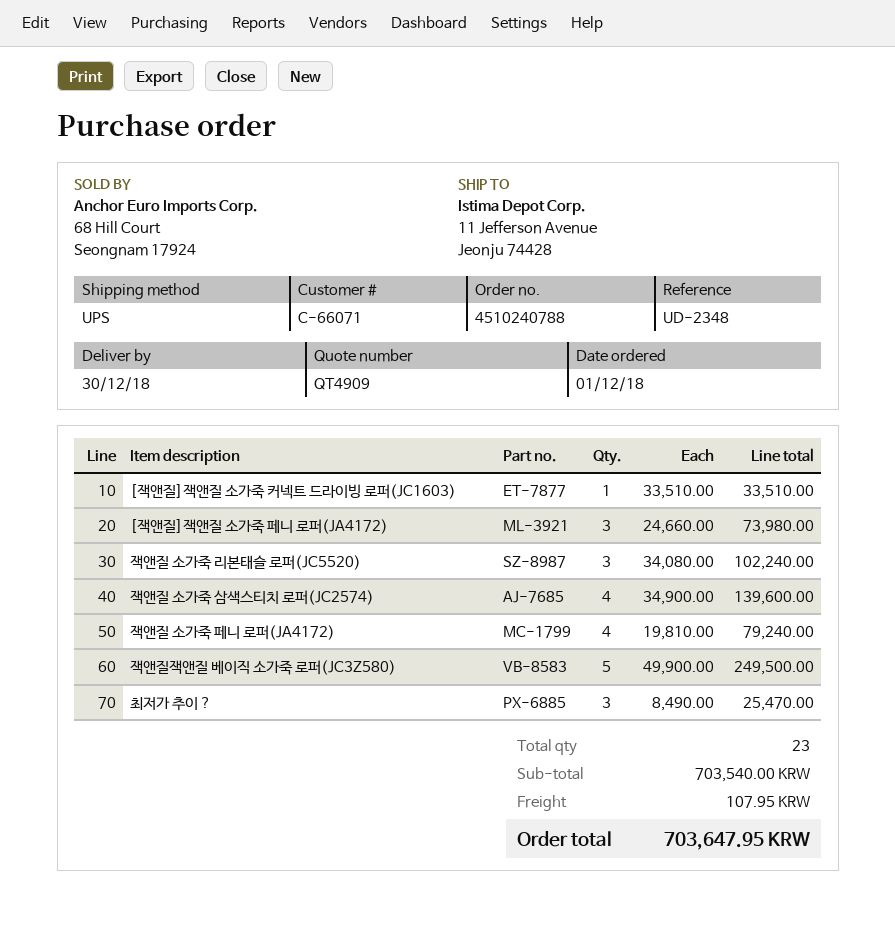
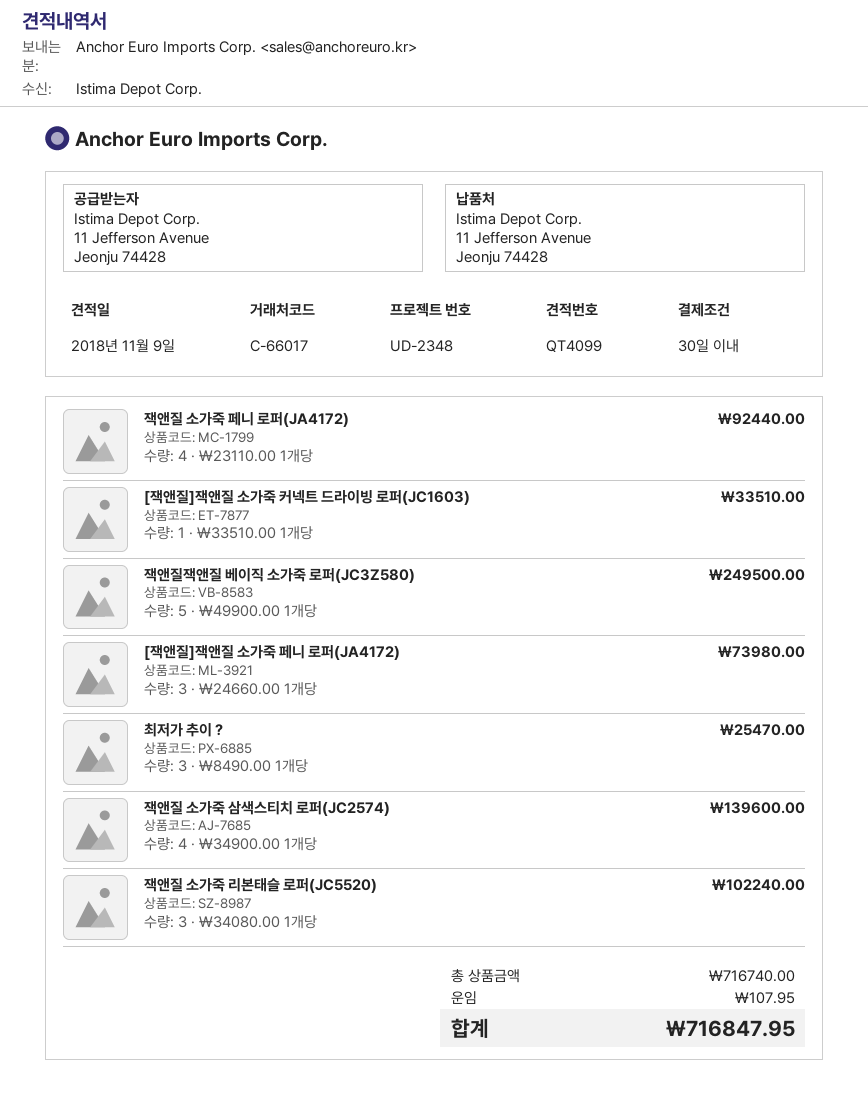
quote number: QT4909 -> QT4099
customer number: C-66071 -> C-66017
잭앤질 소가죽 페니 로퍼(JA4172): 4 x 19810.00 = 79240.00 -> 4 x 23110.00 = 92440.00
subtotal: 703540.00 -> 716740.00
total: 703647.95 -> 716847.95

